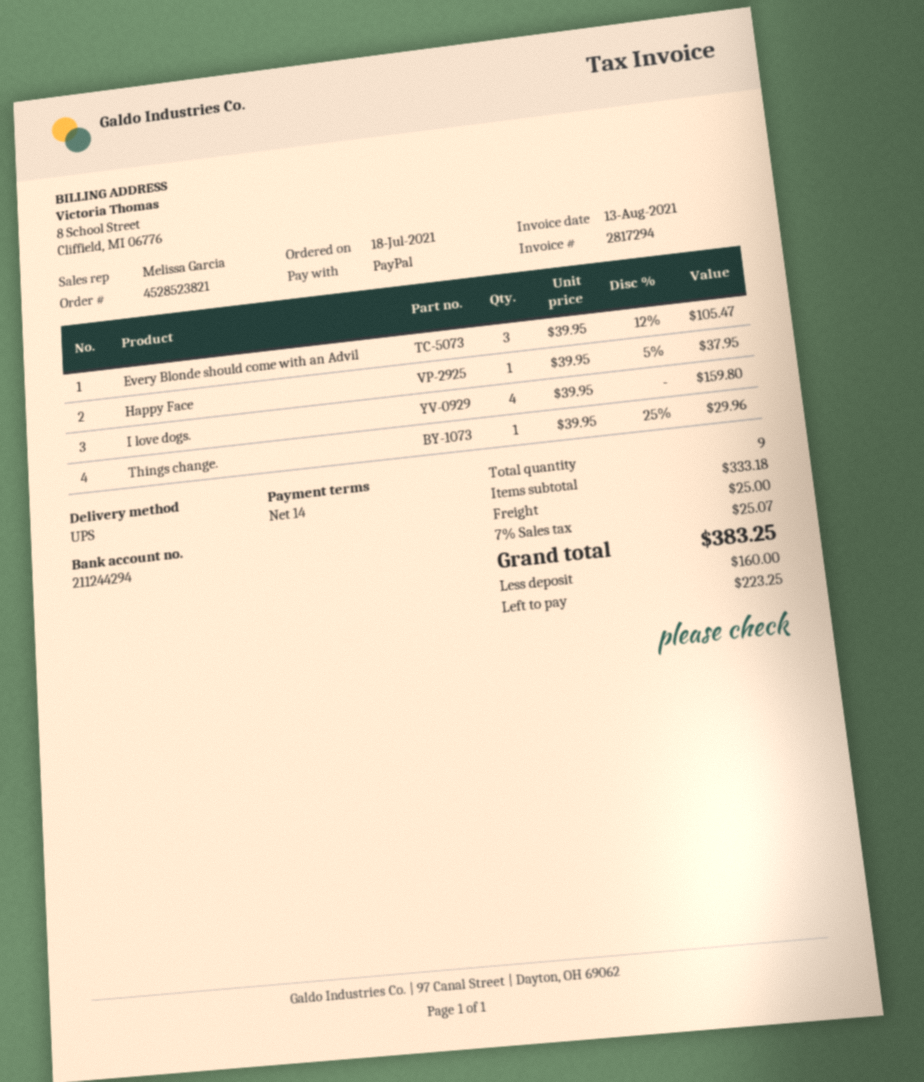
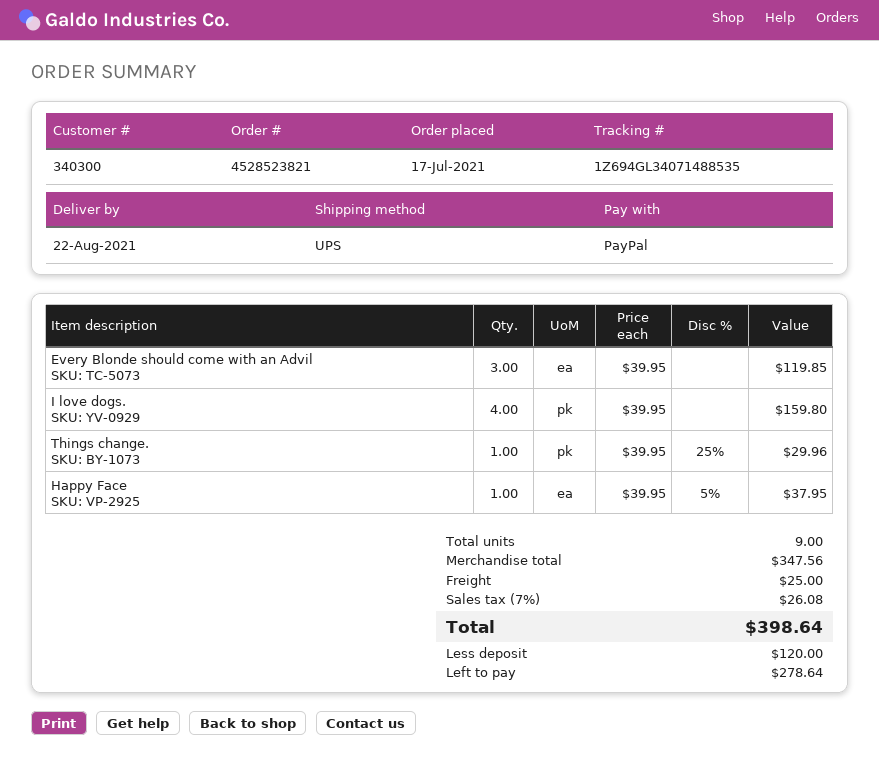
order date: 2021-07-18 -> 2021-07-17
Every Blonde should come with an Advil: 3 x 39.95 - 12% = 105.47 -> 3 x 39.95 = 119.85
subtotal: 333.18 -> 347.56
tax: 7% = 25.07 -> 7% = 26.08
total: 383.25 -> 398.64
deposit: 160.00 -> 120.00
balance: 223.25 -> 278.64

